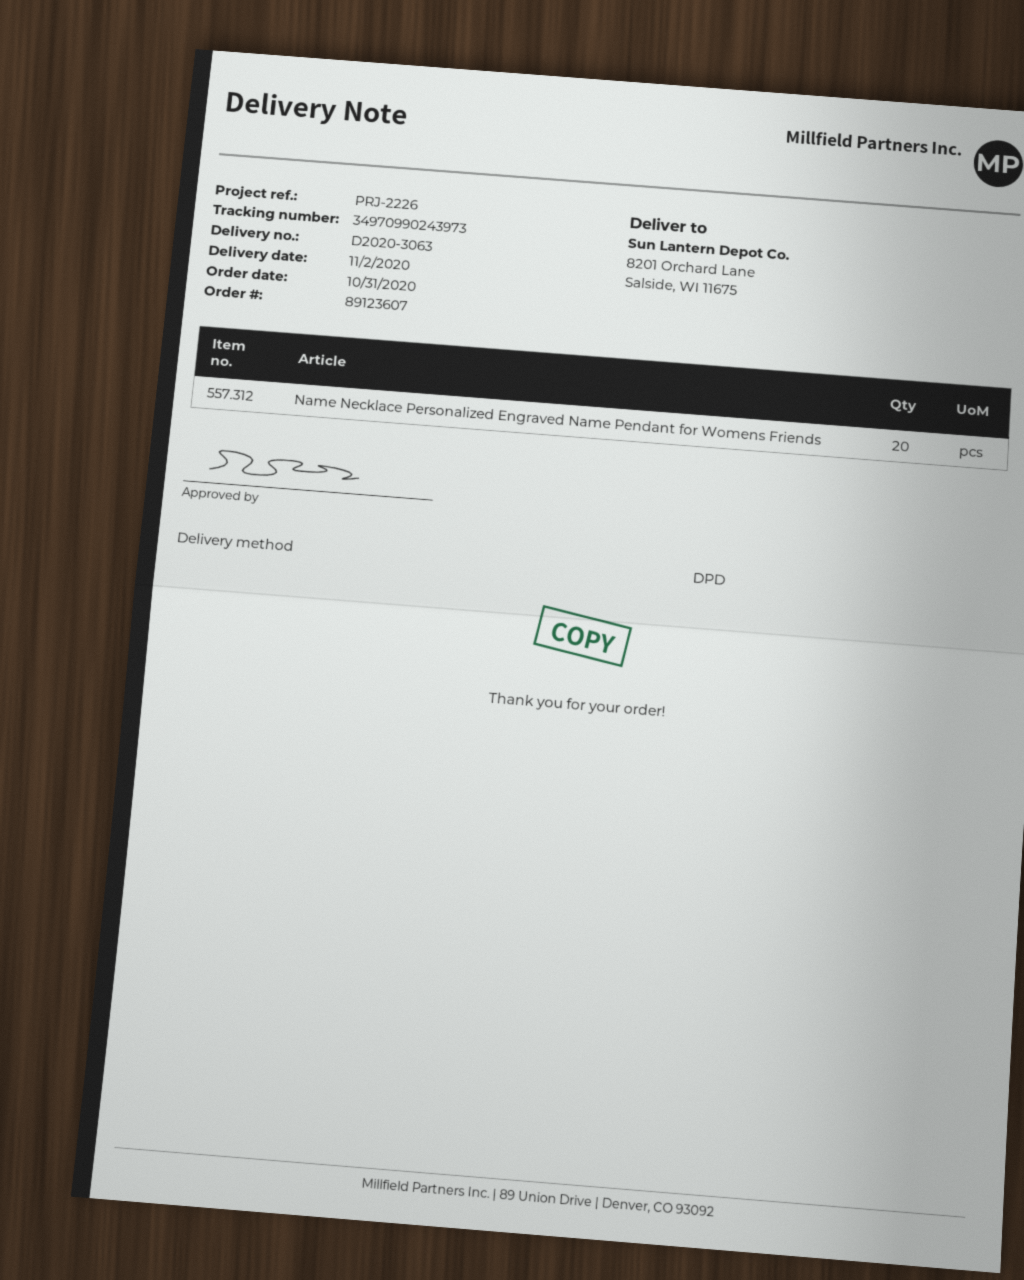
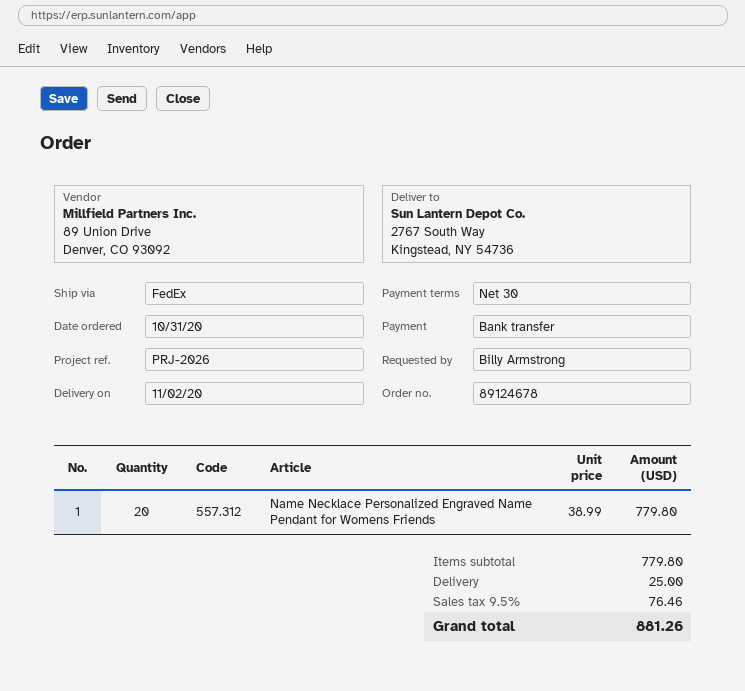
order number: 89123607 -> 89124678
reference: PRJ-2226 -> PRJ-2026
shipping method: DPD -> FedEx
ship to: 8201 Orchard Lane, Salside, WI 11675 -> 2767 South Way, Kingstead, NY 54736

